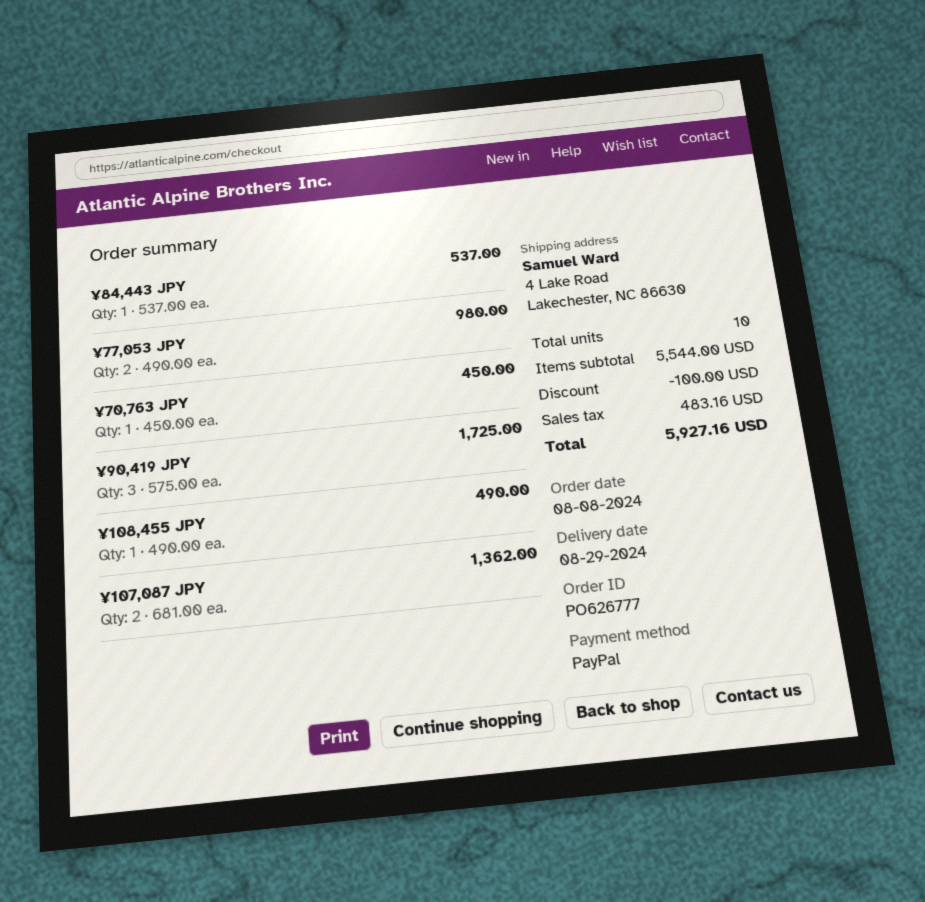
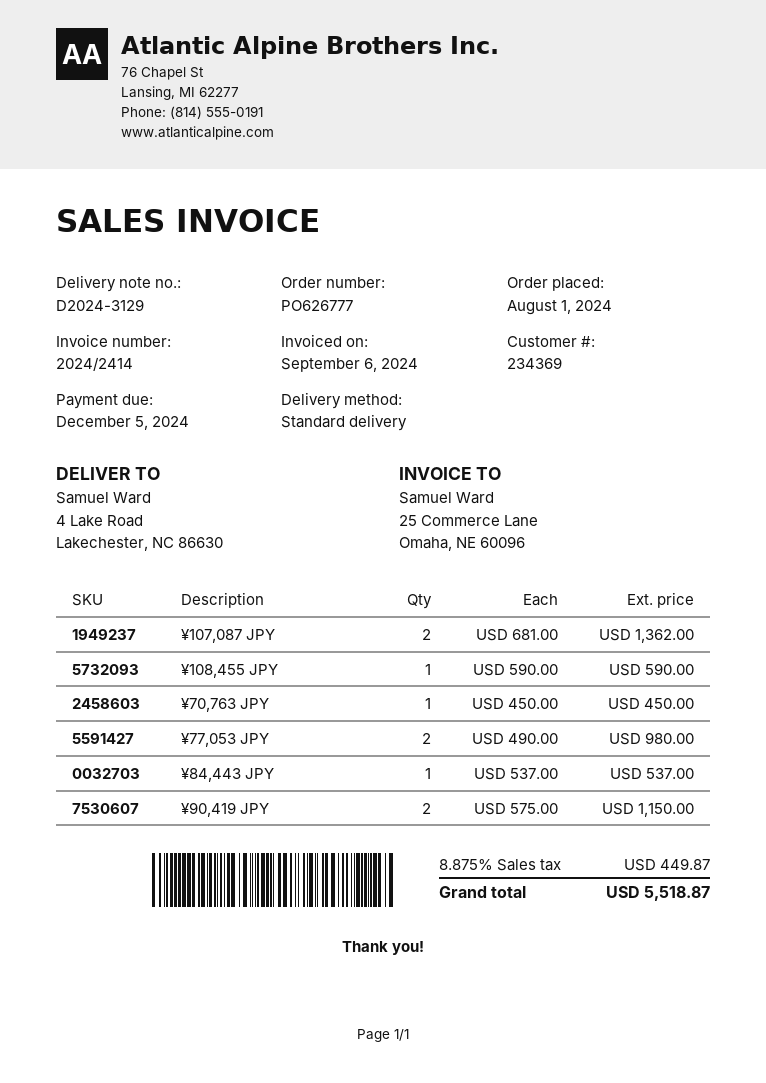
order date: 2024-08-08 -> 2024-08-01
¥90,419 JPY: 3 x 575.00 = 1725.00 -> 2 x 575.00 = 1150.00
¥108,455 JPY: 1 x 490.00 = 490.00 -> 1 x 590.00 = 590.00
discount: 100.00 -> none
tax: 483.16 -> 449.87
total: 5927.16 -> 5518.87

